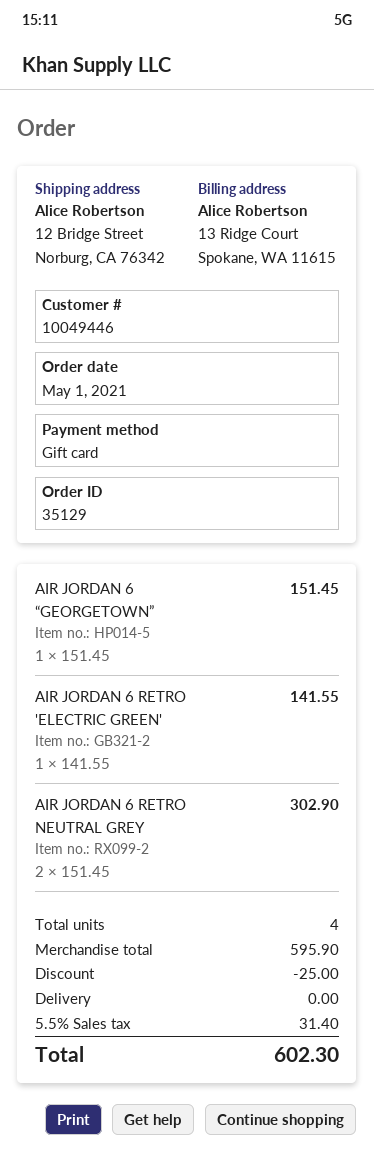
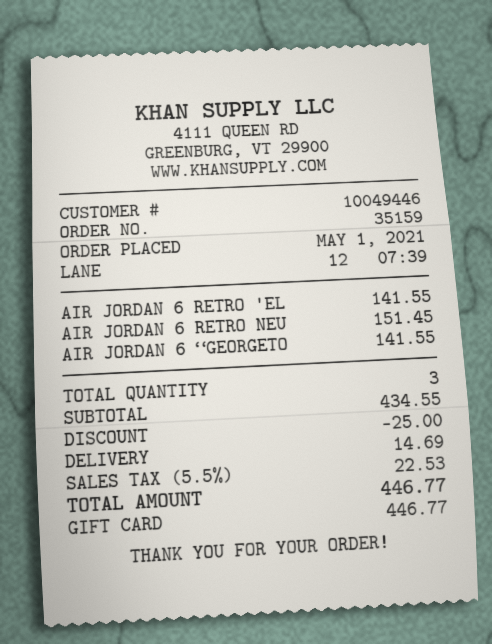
order number: 35129 -> 35159
AIR JORDAN 6 “GEORGETOWN”: 1 x 151.45 = 151.45 -> 1 x 141.55 = 141.55
AIR JORDAN 6 RETRO NEUTRAL GREY: 2 x 151.45 = 302.90 -> 1 x 151.45 = 151.45
total quantity: 4 -> 3
subtotal: 595.90 -> 434.55
shipping: 0.00 -> 14.69
tax: 5.5% = 31.40 -> 5.5% = 22.53
total: 602.30 -> 446.77

